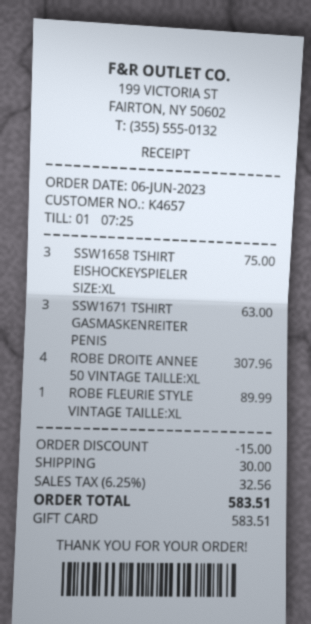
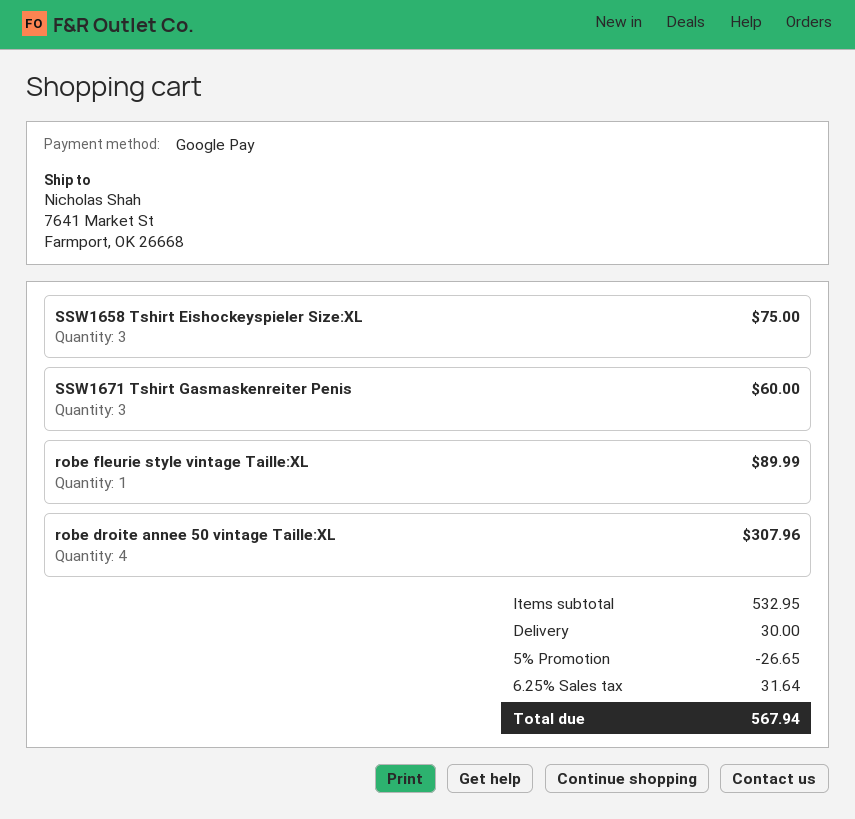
payment method: gift card -> Google Pay
SSW1671 TSHIRT GASMASKENREITER PENIS: 3 for 63.00 -> 3 for 60.00
discount: 15.00 -> 26.65
tax: 6.25% = 32.56 -> 6.25% = 31.64
total: 583.51 -> 567.94

